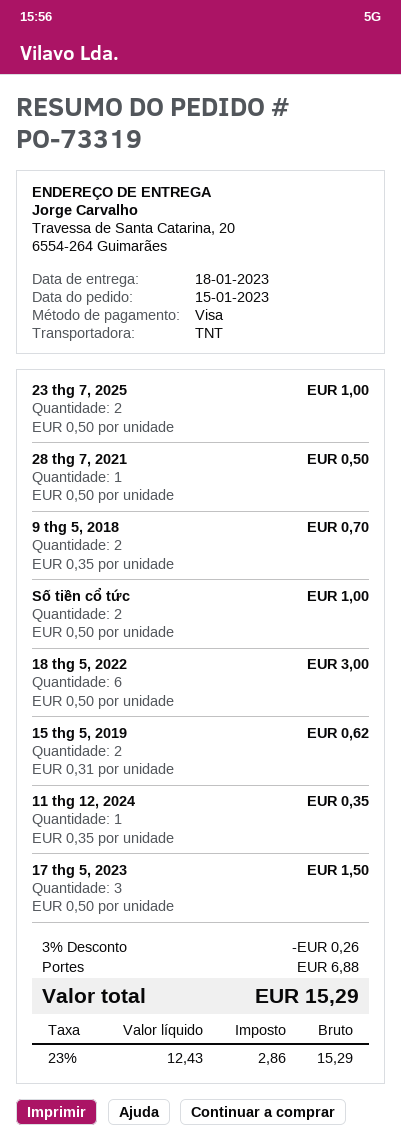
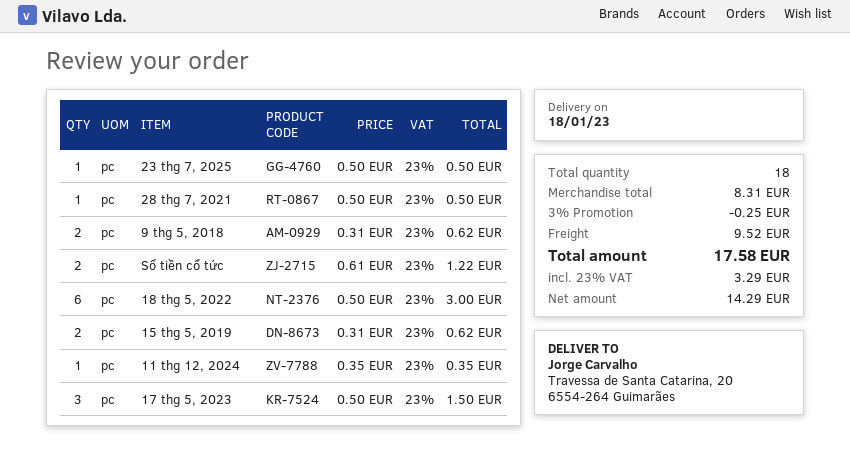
23 thg 7, 2025: 2 x 0.50 = 1.00 -> 1 x 0.50 = 0.50
9 thg 5, 2018: 2 x 0.35 = 0.70 -> 2 x 0.31 = 0.62
Số tiền cổ tức: 2 x 0.50 = 1.00 -> 2 x 0.61 = 1.22
discount: 3% = 0.26 -> 3% = 0.25
shipping: 6.88 -> 9.52
net: 12.43 -> 14.29
tax: 23% = 2.86 -> 23% = 3.29
total: 15.29 -> 17.58

